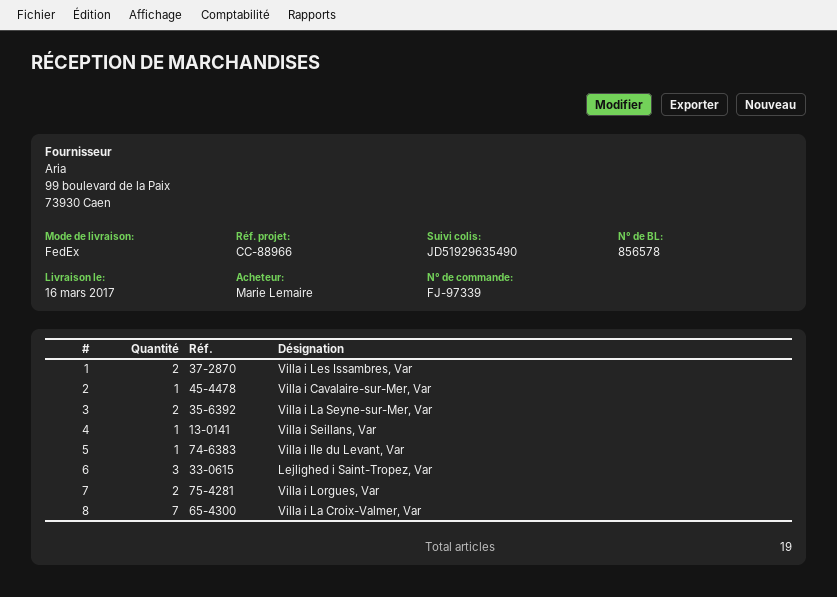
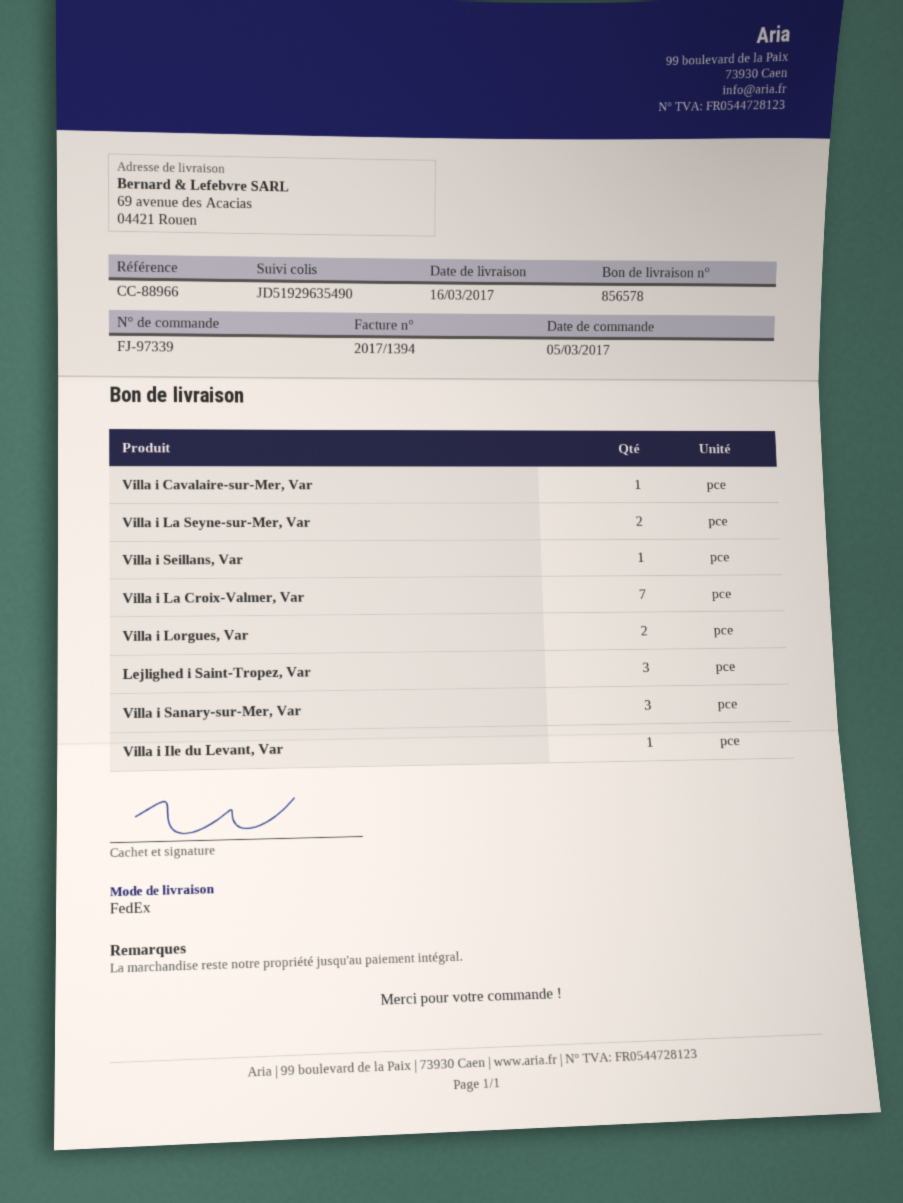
Villa i Les Issambres, Var: 2 -> none
Villa i Sanary-sur-Mer, Var: none -> 3

